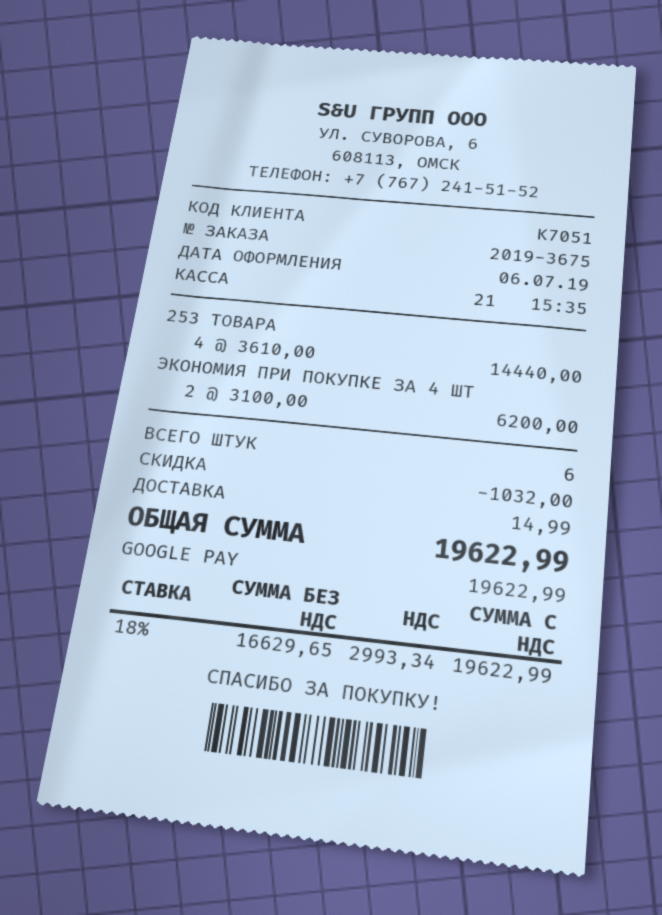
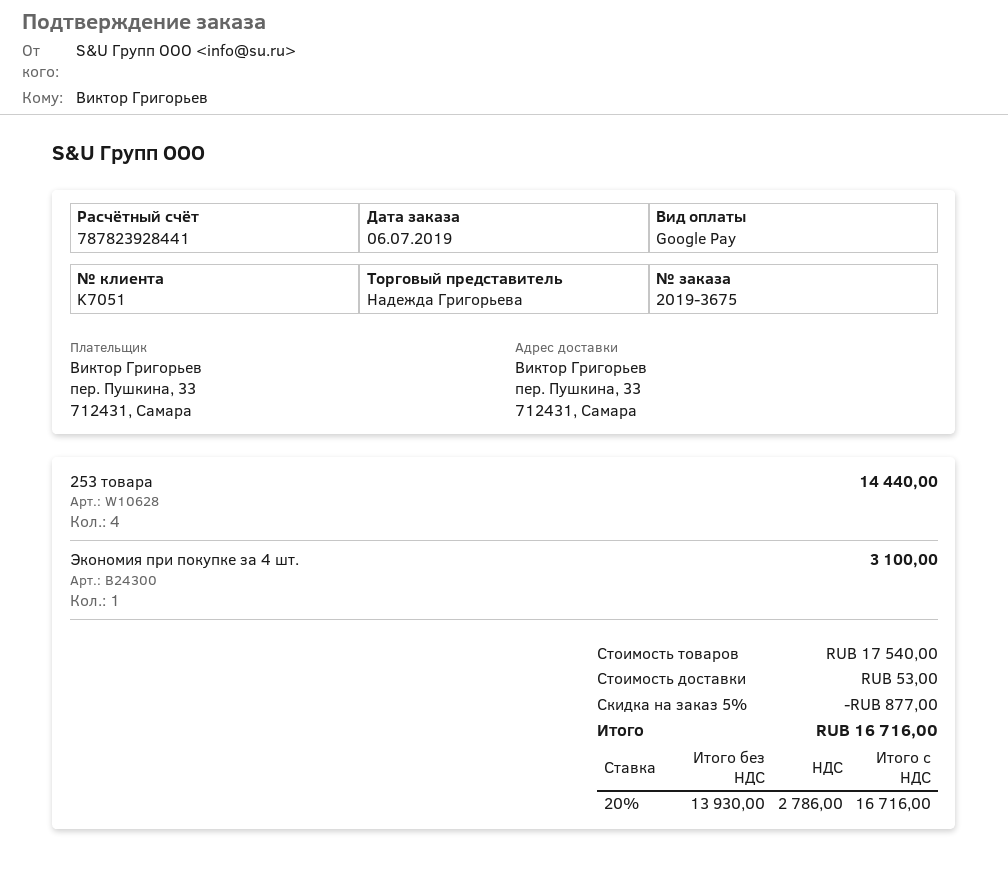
ЭКОНОМИЯ ПРИ ПОКУПКЕ ЗА 4 ШТ: 2 for 6200.00 -> 1 for 3100.00
discount: 1032.00 -> 877.00
shipping: 14.99 -> 53.00
net: 16629.65 -> 13930.00
tax: 18% = 2993.34 -> 20% = 2786.00
total: 19622.99 -> 16716.00

